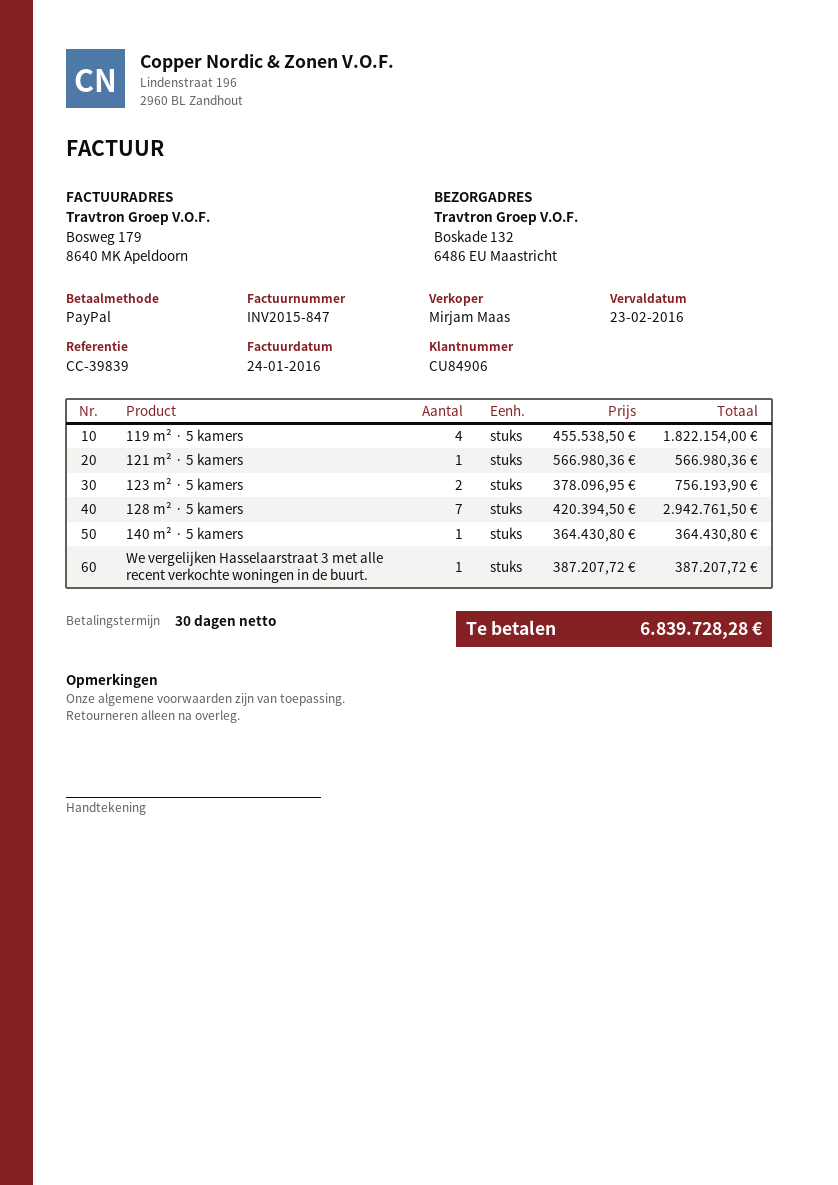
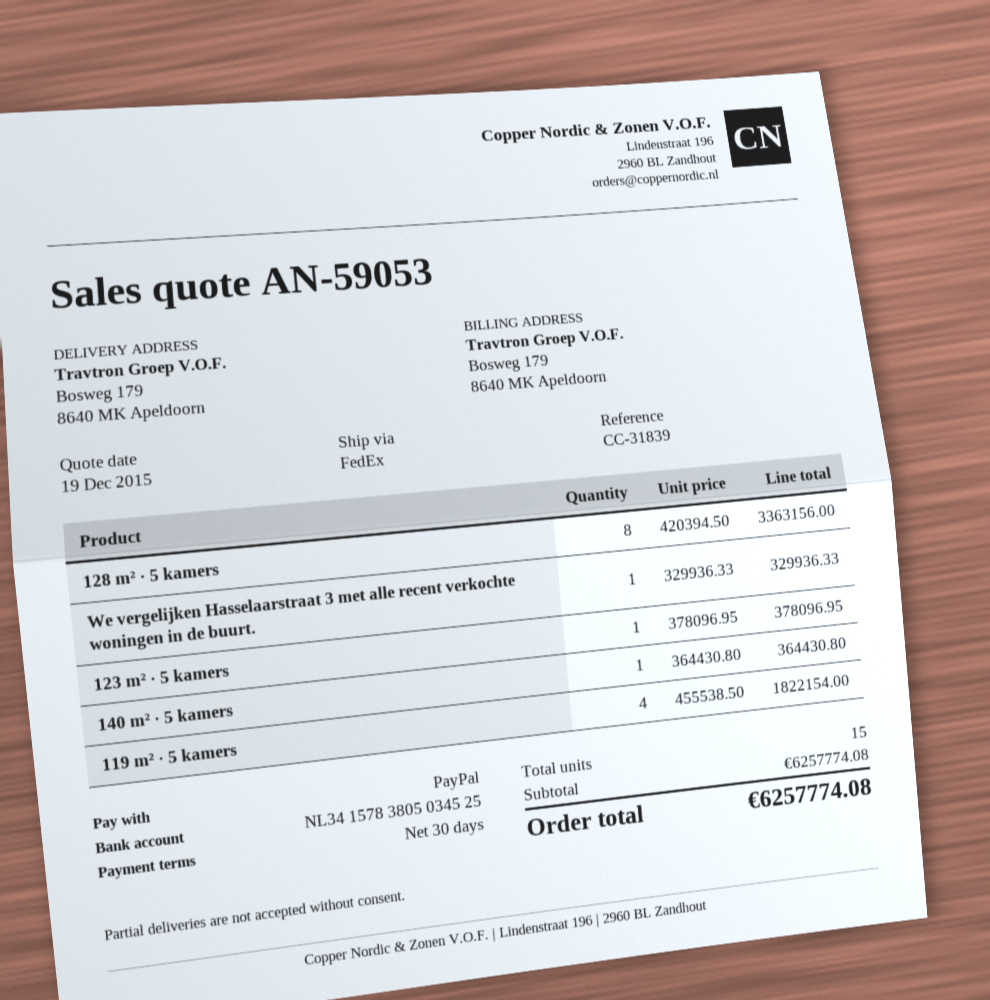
reference: CC-39839 -> CC-31839
ship to: Boskade 132, 6486 EU Maastricht -> Bosweg 179, 8640 MK Apeldoorn
121 m² · 5 kamers: 1 x 566980.36 = 566980.36 -> none
123 m² · 5 kamers: 2 x 378096.95 = 756193.90 -> 1 x 378096.95 = 378096.95
128 m² · 5 kamers: 7 x 420394.50 = 2942761.50 -> 8 x 420394.50 = 3363156.00
We vergelijken Hasselaarstraat 3 met alle recent verkochte woningen in de buurt.: 1 x 387207.72 = 387207.72 -> 1 x 329936.33 = 329936.33
total: 6839728.28 -> 6257774.08

